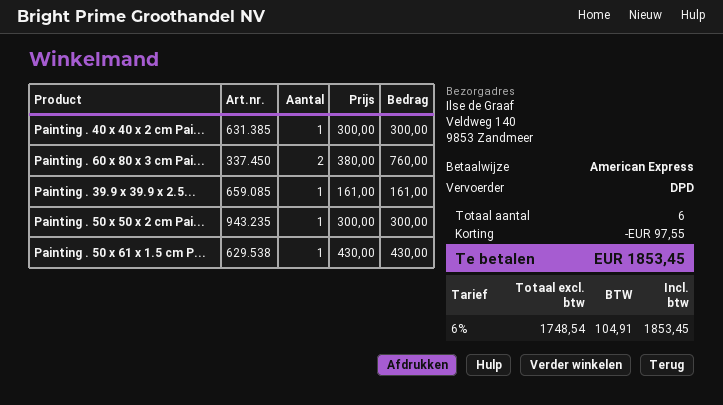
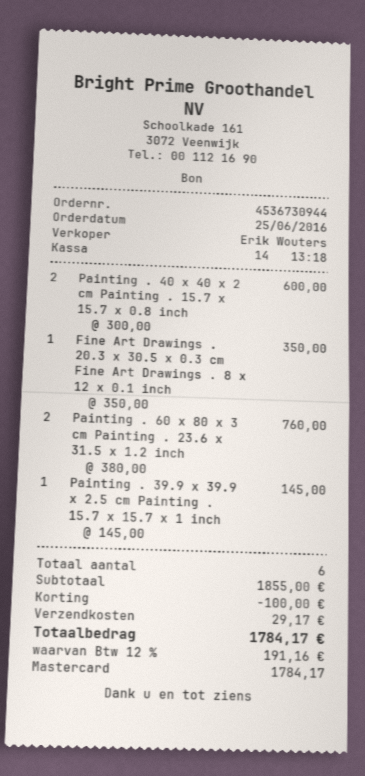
payment method: American Express -> Mastercard
Painting . 40 x 40 x 2 cm Pai...: 1 x 300.00 = 300.00 -> 2 x 300.00 = 600.00
Painting . 39.9 x 39.9 x 2.5...: 1 x 161.00 = 161.00 -> 1 x 145.00 = 145.00
Painting . 50 x 50 x 2 cm Pai...: 1 x 300.00 = 300.00 -> none
Painting . 50 x 61 x 1.5 cm P...: 1 x 430.00 = 430.00 -> none
Fine Art Drawings . 20.3 x 30.5 x 0.3 cm Fine Art Drawings . 8 x 12 x 0.1 inch: none -> 1 x 350.00 = 350.00
discount: 97.55 -> 100.00
shipping: none -> 29.17
tax: 6% = 104.91 -> 12% = 191.16
total: 1853.45 -> 1784.17

